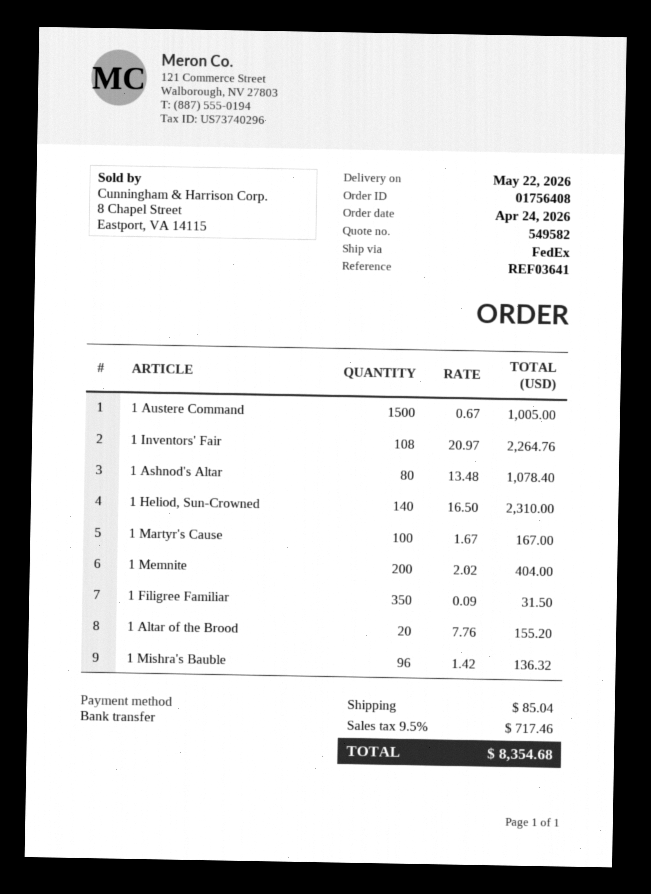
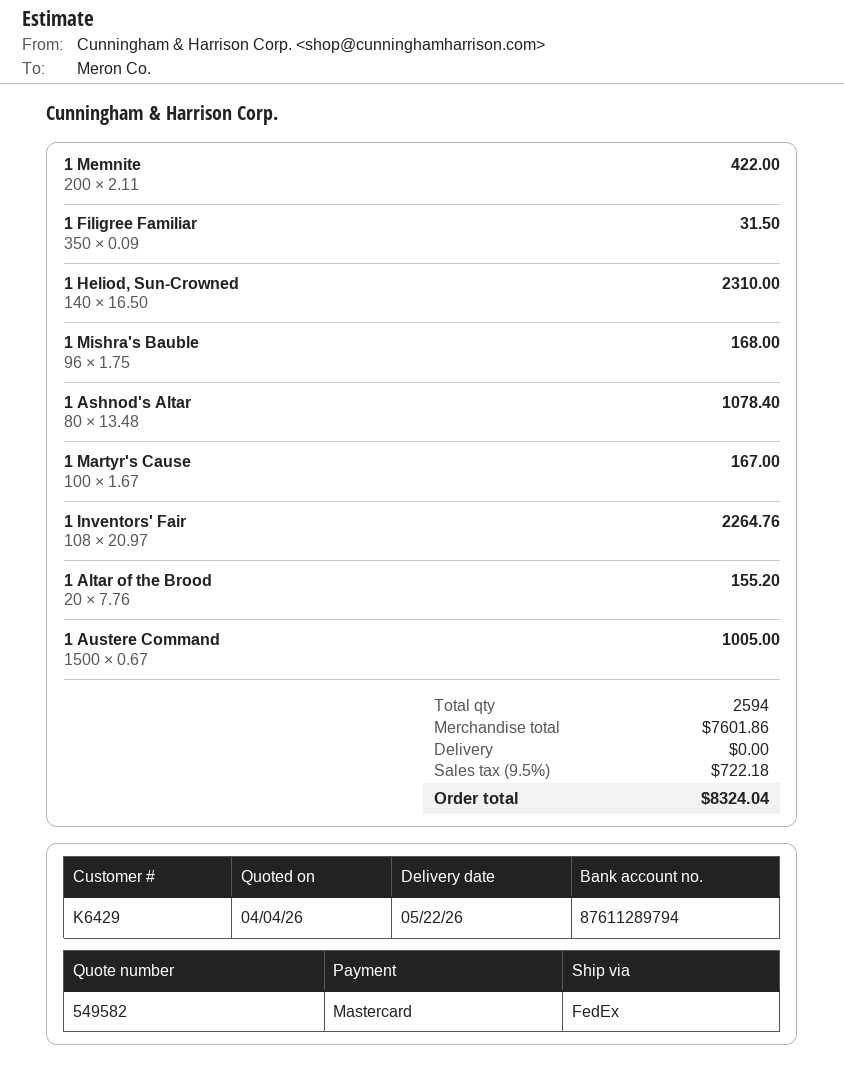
payment method: bank transfer -> Mastercard
1 Memnite: 200 x 2.02 = 404.00 -> 200 x 2.11 = 422.00
1 Mishra's Bauble: 96 x 1.42 = 136.32 -> 96 x 1.75 = 168.00
shipping: 85.04 -> 0.00
tax: 9.5% = 717.46 -> 9.5% = 722.18
total: 8354.68 -> 8324.04

